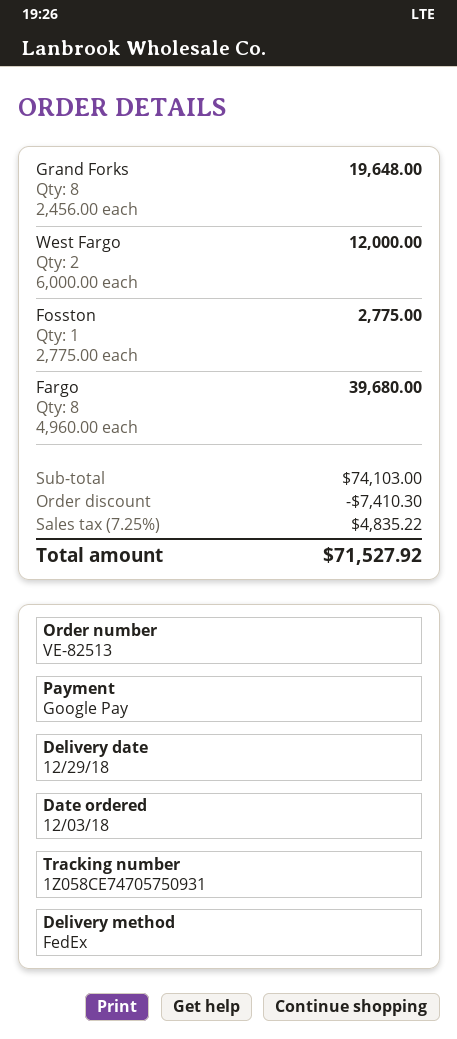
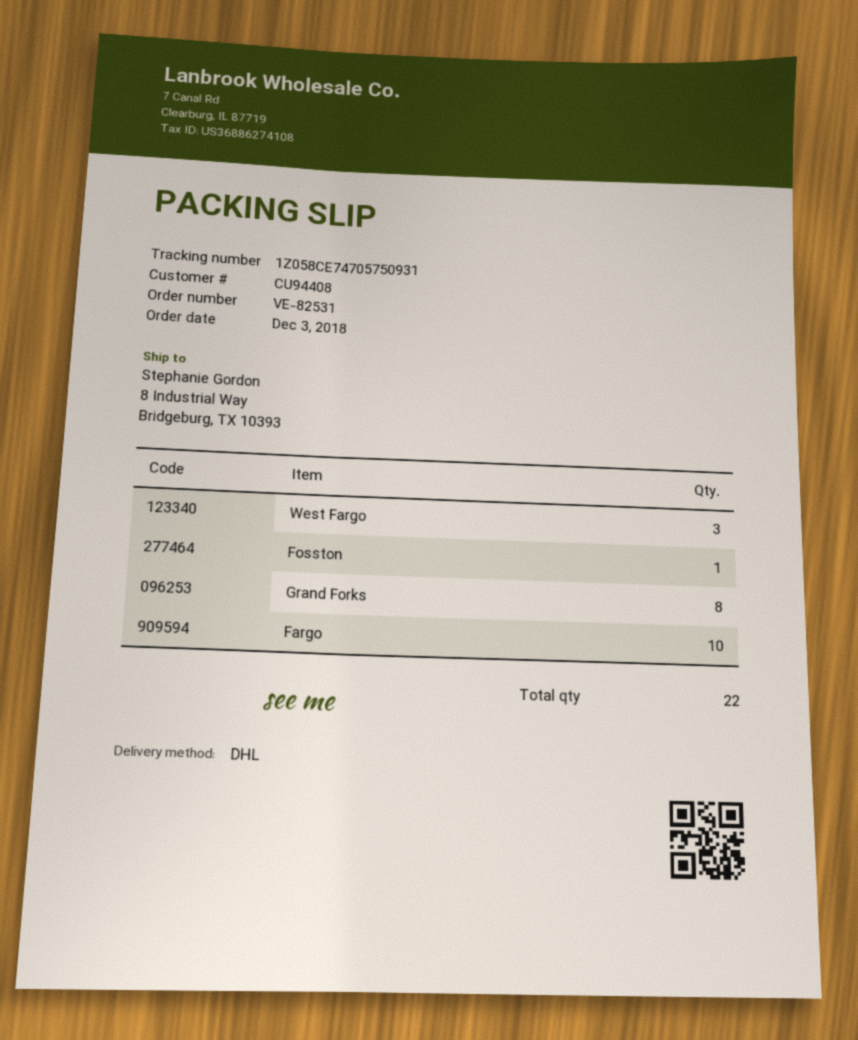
order number: VE-82513 -> VE-82531
shipping method: FedEx -> DHL
West Fargo: 2 -> 3
Fargo: 8 -> 10

